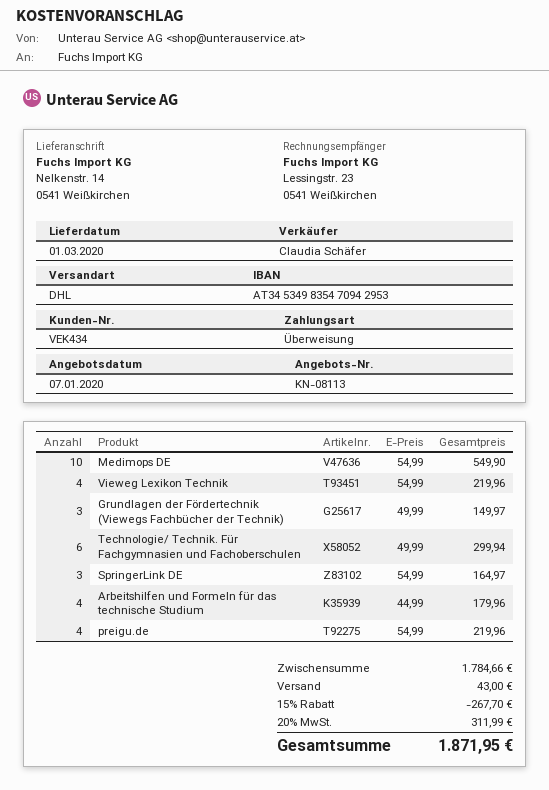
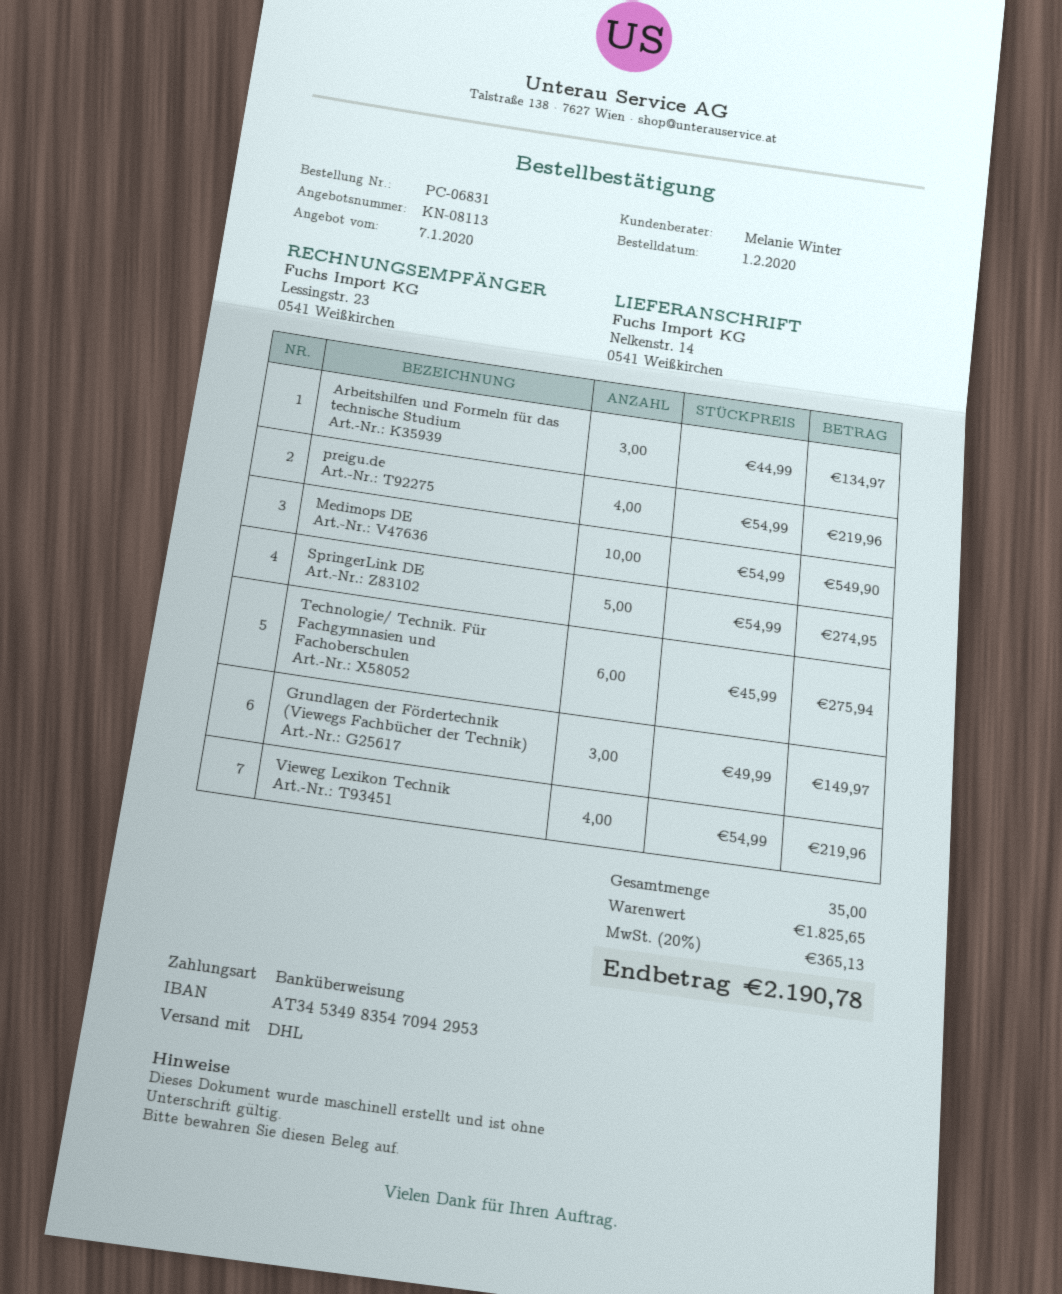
sales rep: Claudia Schäfer -> Melanie Winter
Technologie/ Technik. Für Fachgymnasien und Fachoberschulen: 6 x 49.99 = 299.94 -> 6 x 45.99 = 275.94
SpringerLink DE: 3 x 54.99 = 164.97 -> 5 x 54.99 = 274.95
Arbeitshilfen und Formeln für das technische Studium: 4 x 44.99 = 179.96 -> 3 x 44.99 = 134.97
subtotal: 1784.66 -> 1825.65
discount: 15% = 267.70 -> none
shipping: 43.00 -> none
tax: 20% = 311.99 -> 20% = 365.13
total: 1871.95 -> 2190.78

